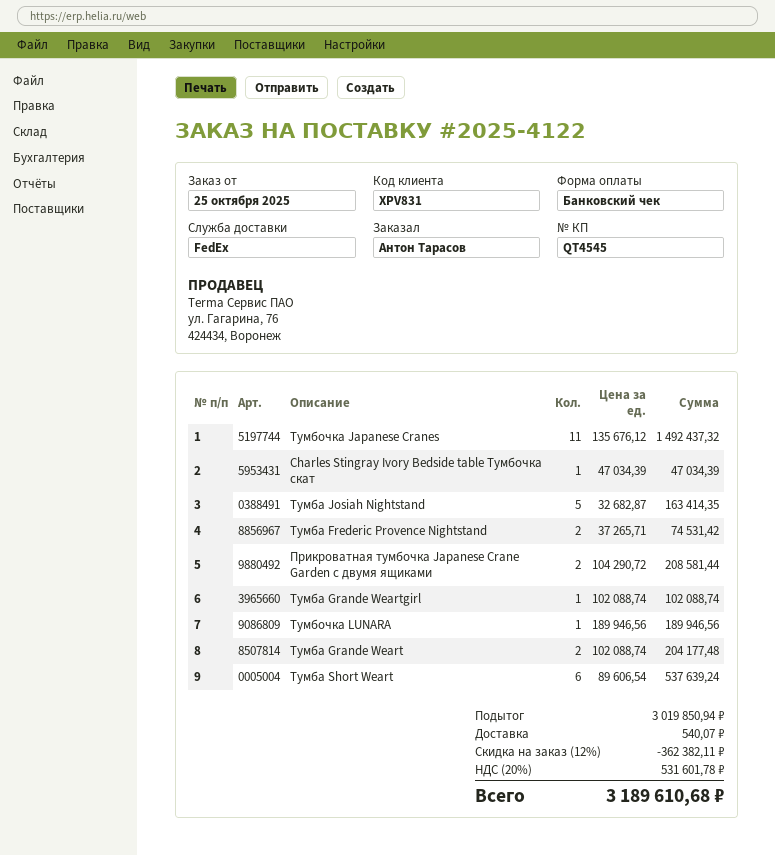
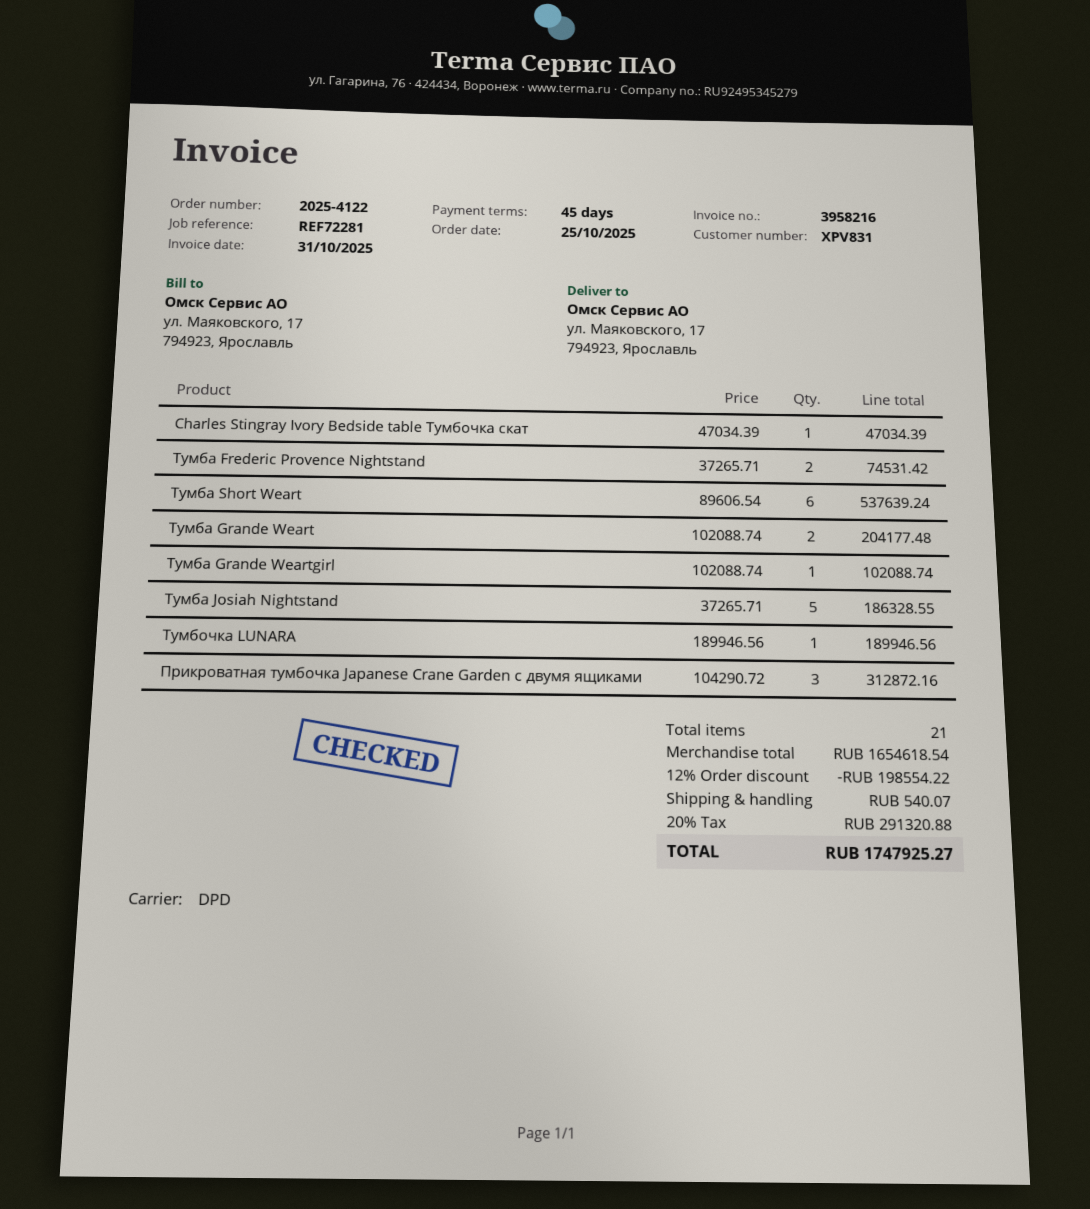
shipping method: FedEx -> DPD
Тумбочка Japanese Cranes: 11 x 135676.12 = 1492437.32 -> none
Тумба Josiah Nightstand: 5 x 32682.87 = 163414.35 -> 5 x 37265.71 = 186328.55
Прикроватная тумбочка Japanese Crane Garden с двумя ящиками: 2 x 104290.72 = 208581.44 -> 3 x 104290.72 = 312872.16
subtotal: 3019850.94 -> 1654618.54
discount: 12% = 362382.11 -> 12% = 198554.22
tax: 20% = 531601.78 -> 20% = 291320.88
total: 3189610.68 -> 1747925.27

